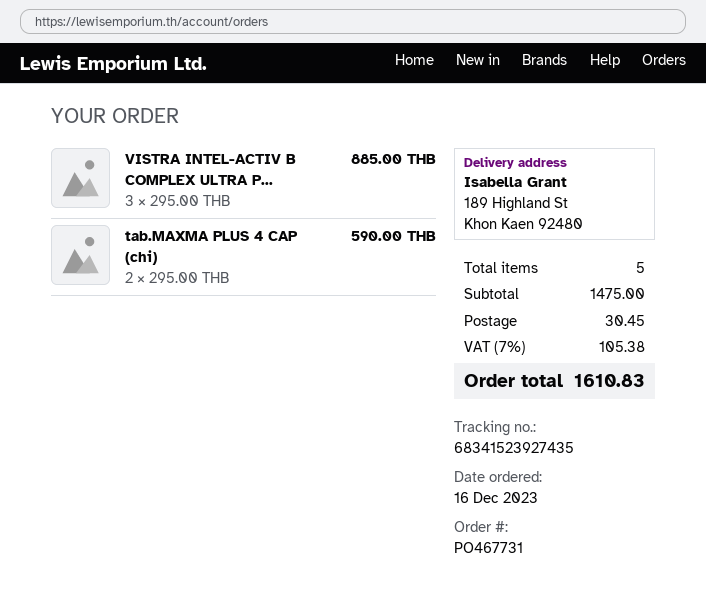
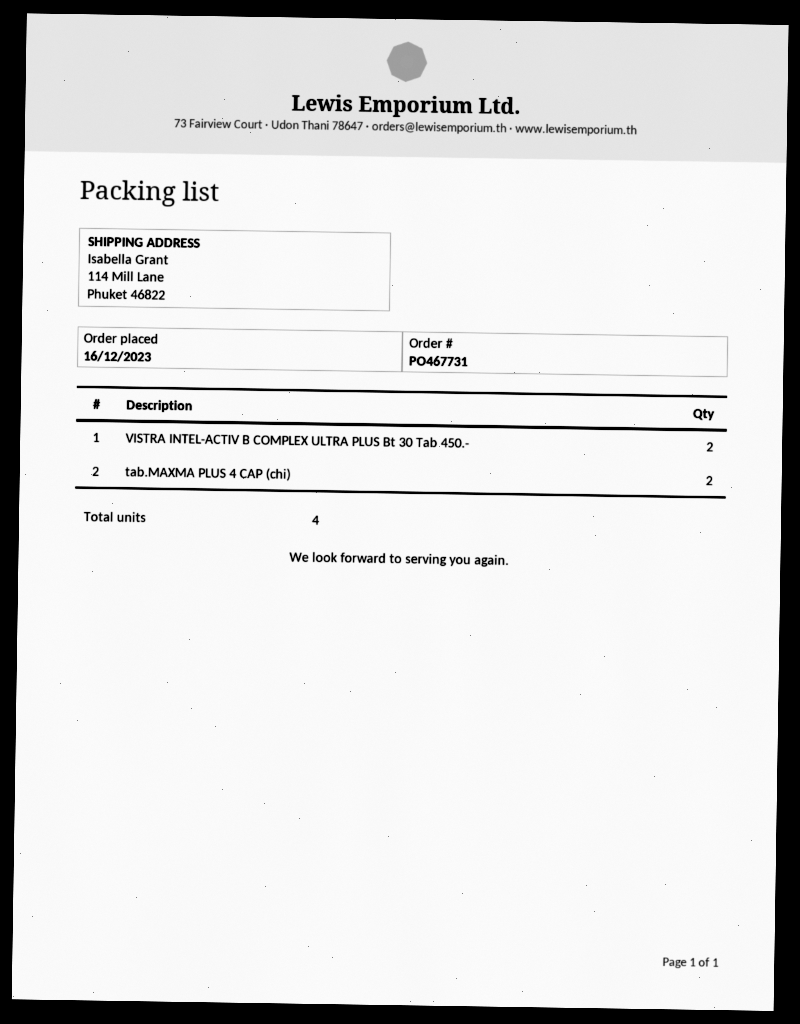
ship to: 189 Highland St, Khon Kaen 92480 -> 114 Mill Lane, Phuket 46822
VISTRA INTEL-ACTIV B COMPLEX ULTRA P...: 3 -> 2
total quantity: 5 -> 4

